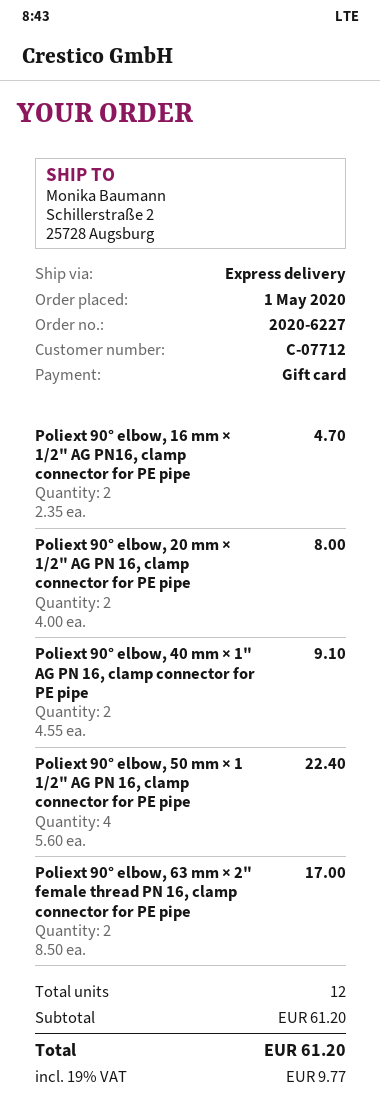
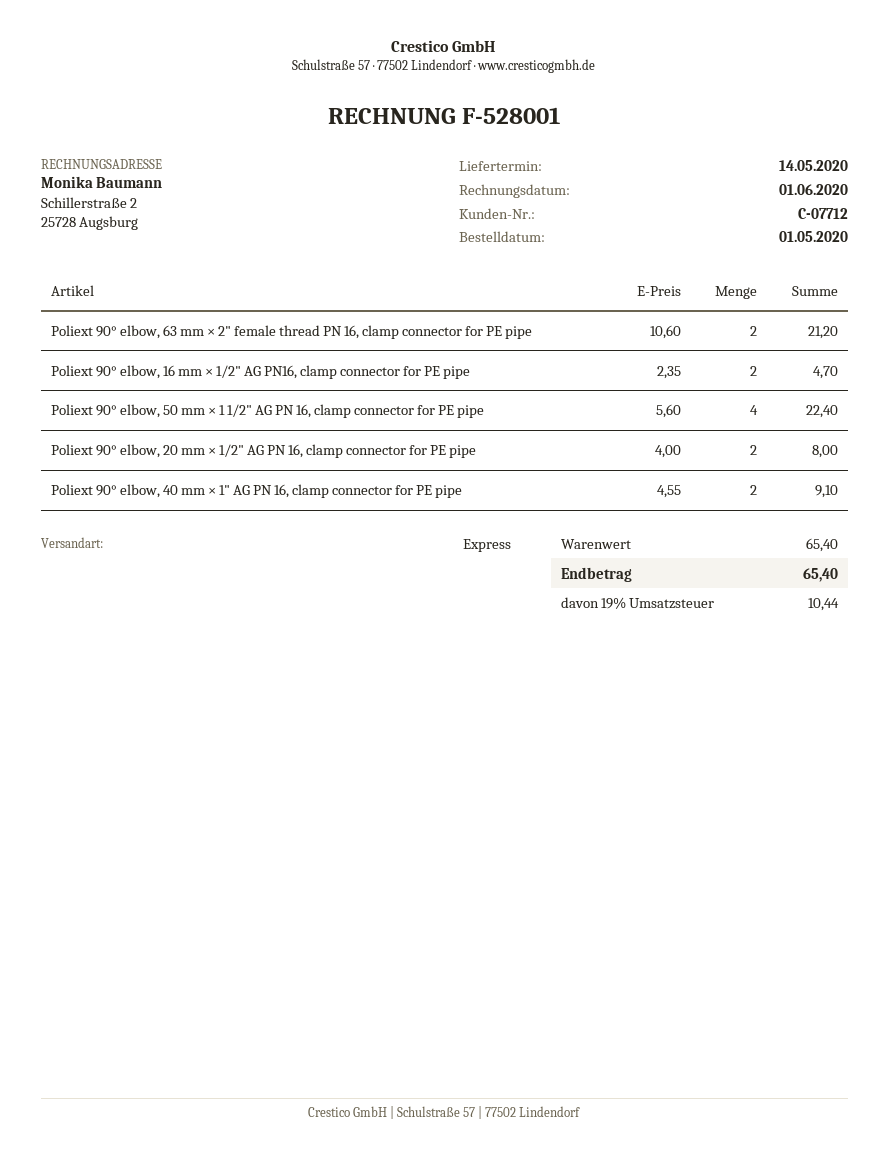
Poliext 90° elbow, 63 mm × 2" female thread PN 16, clamp connector for PE pipe: 2 x 8.50 = 17.00 -> 2 x 10.60 = 21.20
subtotal: 61.20 -> 65.40
tax: 19% = 9.77 -> 19% = 10.44
total: 61.20 -> 65.40

